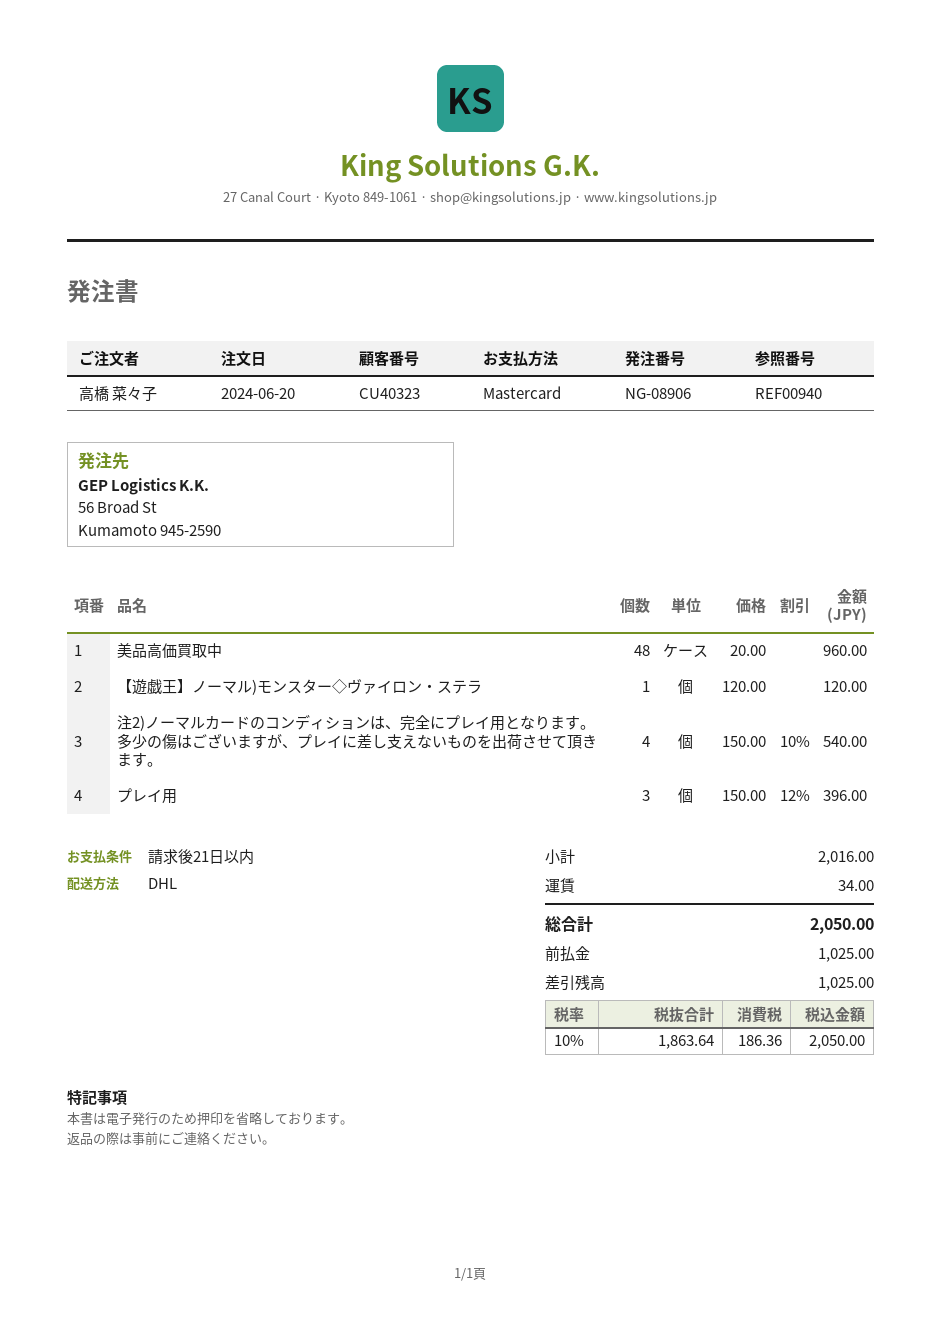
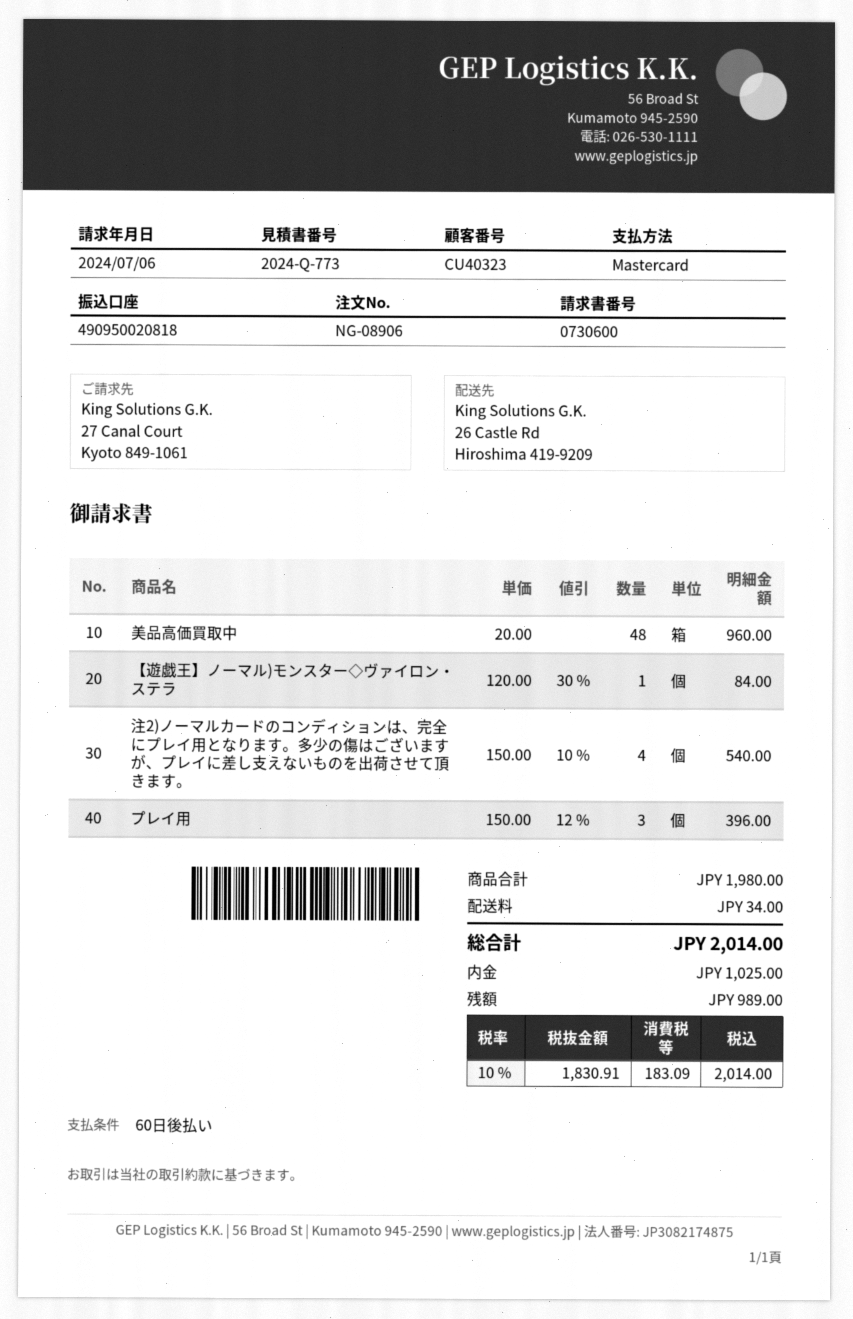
payment terms: 21 days -> 60 days
【遊戯王】ノーマル)モンスター◇ヴァイロン・ステラ: 1 x 120.00 = 120.00 -> 1 x 120.00 - 30% = 84.00
subtotal: 2016.00 -> 1980.00
net: 1863.64 -> 1830.91
tax: 10% = 186.36 -> 10% = 183.09
total: 2050.00 -> 2014.00
balance: 1025.00 -> 989.00

